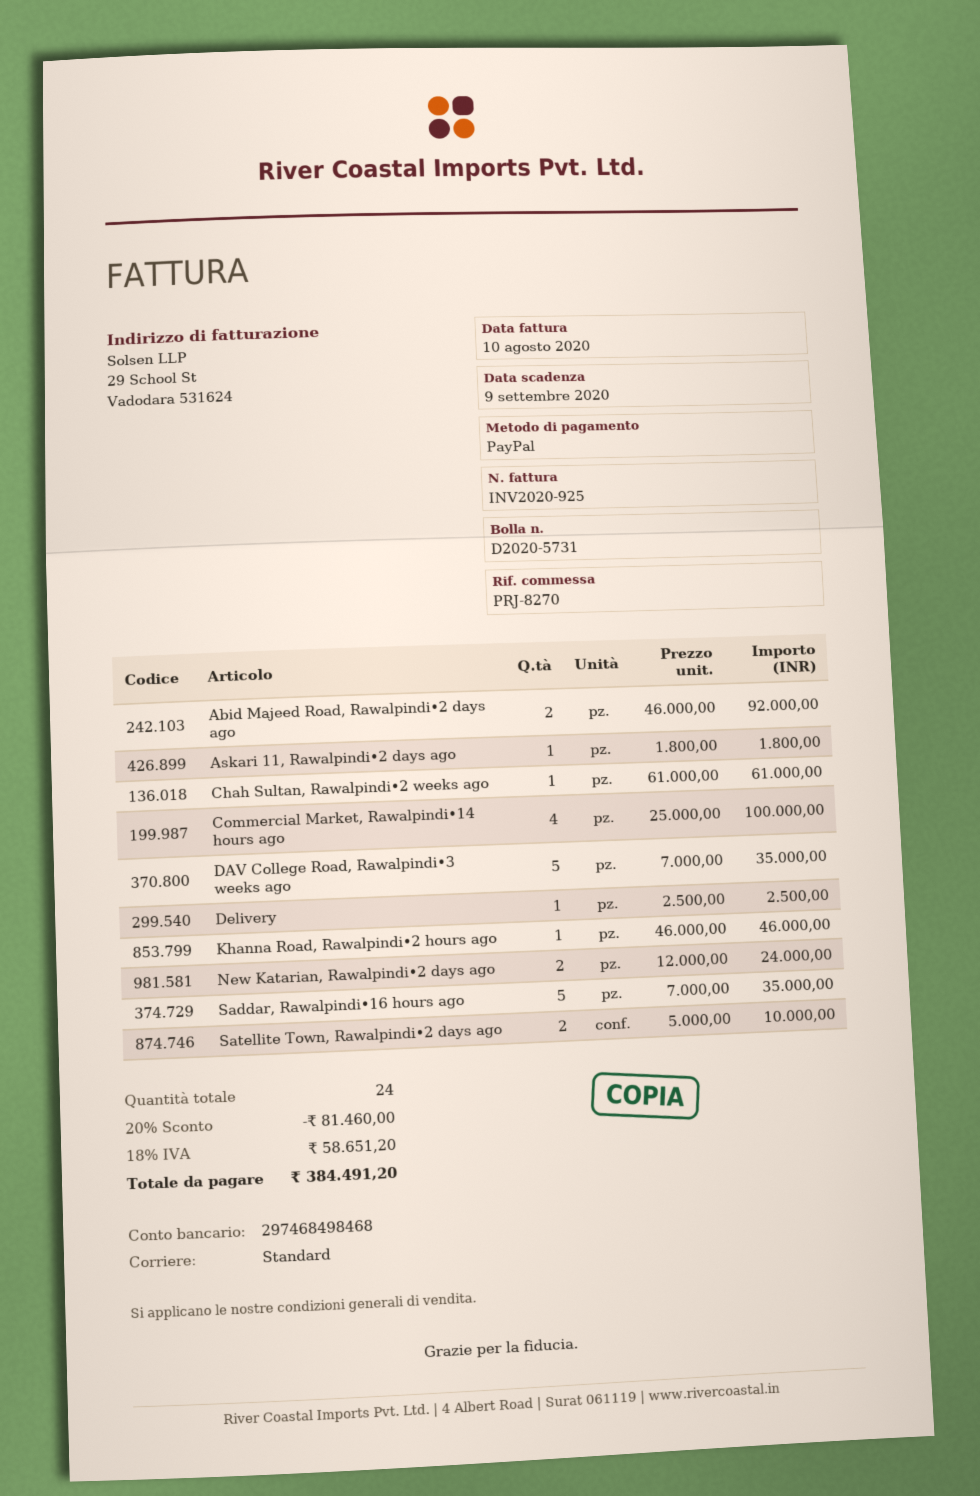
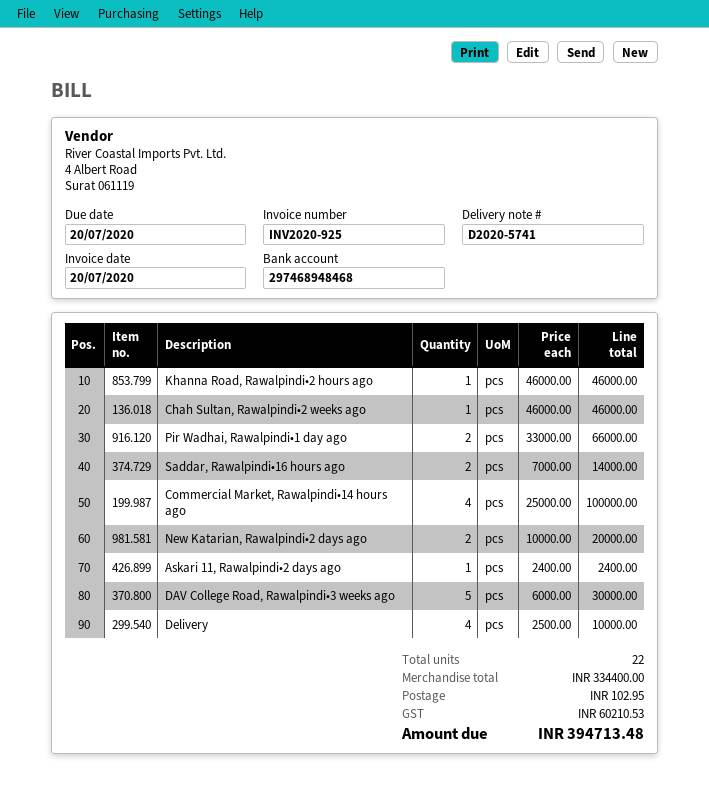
delivery note number: D2020-5731 -> D2020-5741
invoice date: 2020-08-10 -> 2020-07-20
due date: 2020-09-09 -> 2020-07-20
bank account: 297468498468 -> 297468948468
Abid Majeed Road, Rawalpindi•2 days ago: 2 x 46000.00 = 92000.00 -> none
Askari 11, Rawalpindi•2 days ago: 1 x 1800.00 = 1800.00 -> 1 x 2400.00 = 2400.00
Chah Sultan, Rawalpindi•2 weeks ago: 1 x 61000.00 = 61000.00 -> 1 x 46000.00 = 46000.00
DAV College Road, Rawalpindi•3 weeks ago: 5 x 7000.00 = 35000.00 -> 5 x 6000.00 = 30000.00
Delivery: 1 x 2500.00 = 2500.00 -> 4 x 2500.00 = 10000.00
New Katarian, Rawalpindi•2 days ago: 2 x 12000.00 = 24000.00 -> 2 x 10000.00 = 20000.00
Saddar, Rawalpindi•16 hours ago: 5 x 7000.00 = 35000.00 -> 2 x 7000.00 = 14000.00
Satellite Town, Rawalpindi•2 days ago: 2 x 5000.00 = 10000.00 -> none
Pir Wadhai, Rawalpindi•1 day ago: none -> 2 x 33000.00 = 66000.00
total quantity: 24 -> 22
discount: 20% = 81460.00 -> none
shipping: none -> 102.95
tax: 58651.20 -> 60210.53
total: 384491.20 -> 394713.48

